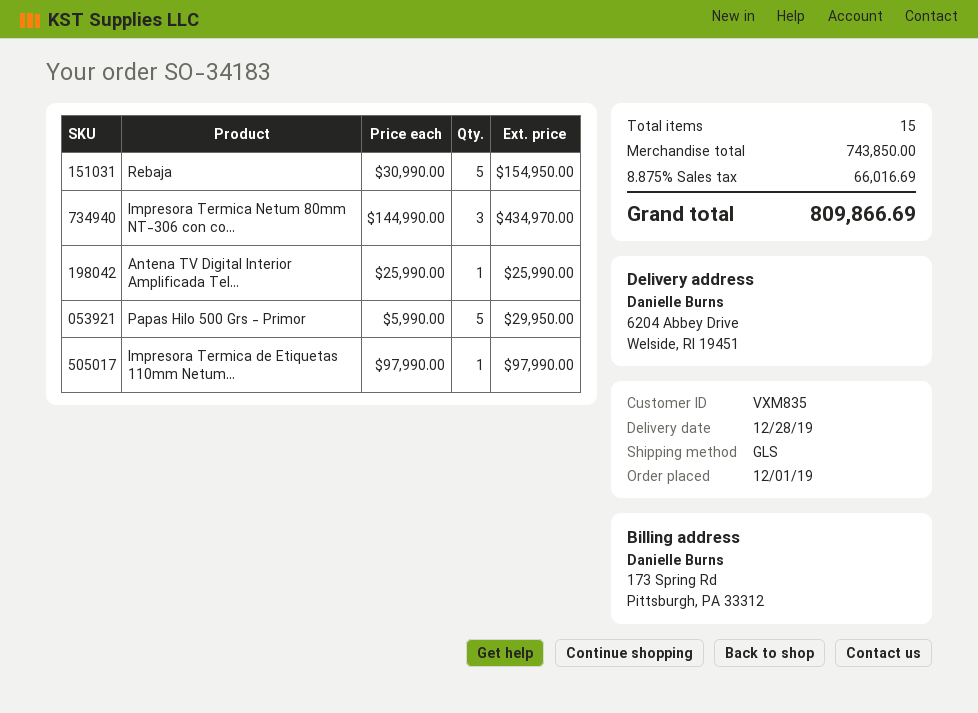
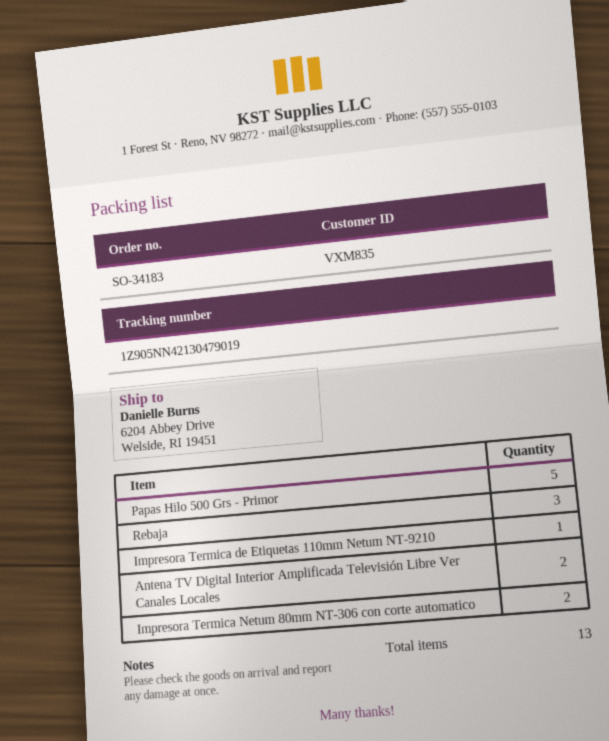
Rebaja: 5 -> 3
Impresora Termica Netum 80mm NT-306 con co...: 3 -> 2
Antena TV Digital Interior Amplificada Tel...: 1 -> 2
total quantity: 15 -> 13

